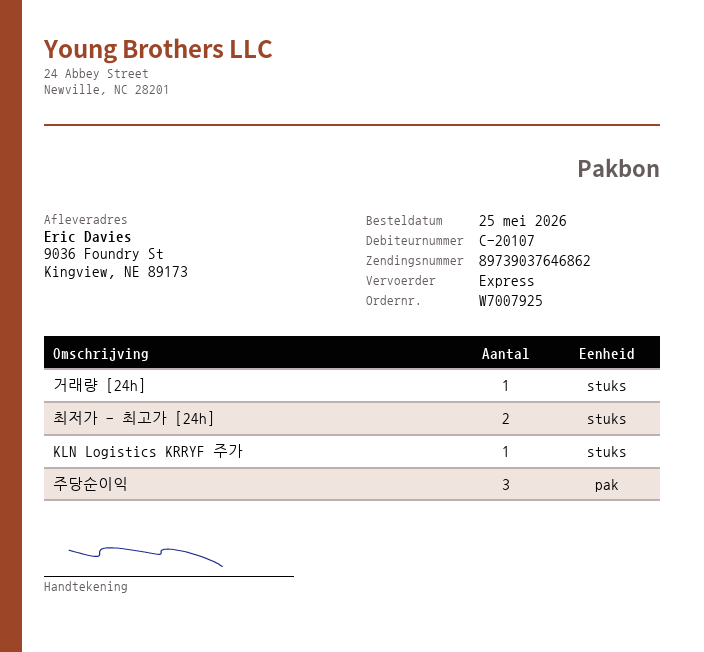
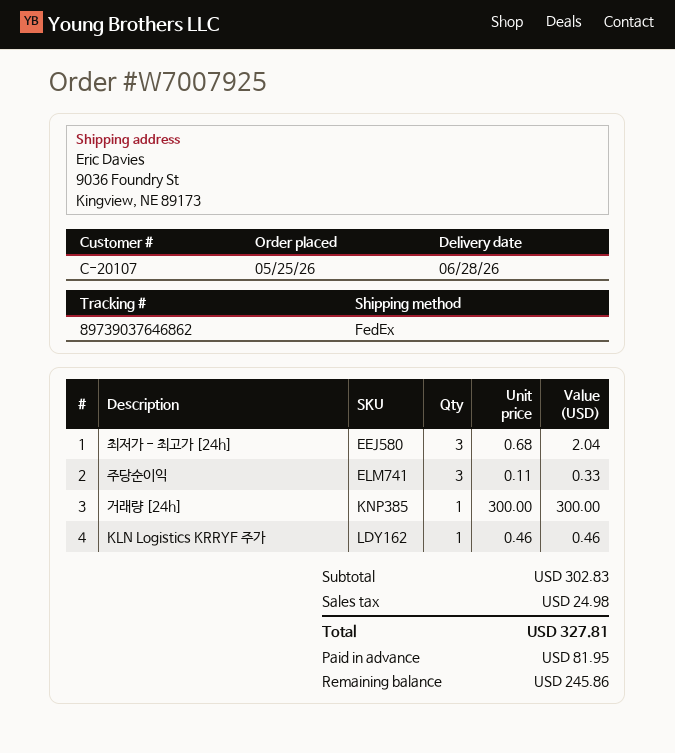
shipping method: express -> FedEx
최저가 - 최고가 [24h]: 2 -> 3

